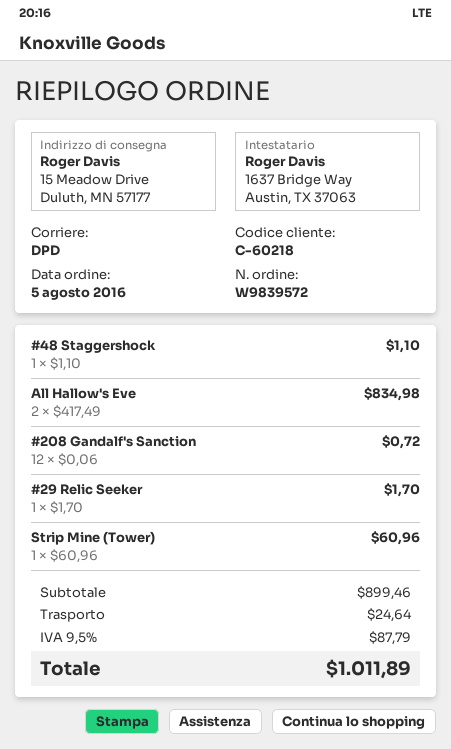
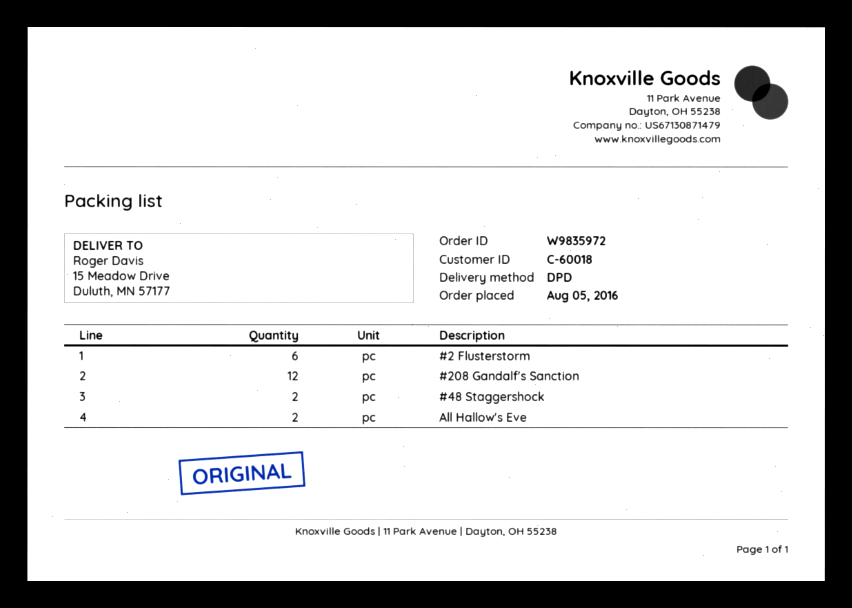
order number: W9839572 -> W9835972
customer number: C-60218 -> C-60018
#48 Staggershock: 1 -> 2
#29 Relic Seeker: 1 -> none
Strip Mine (Tower): 1 -> none
#2 Flusterstorm: none -> 6

